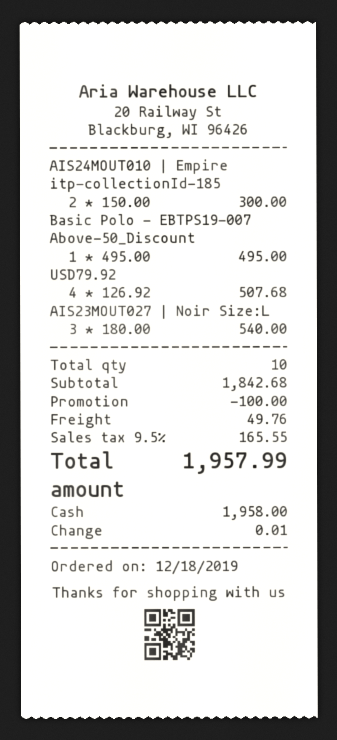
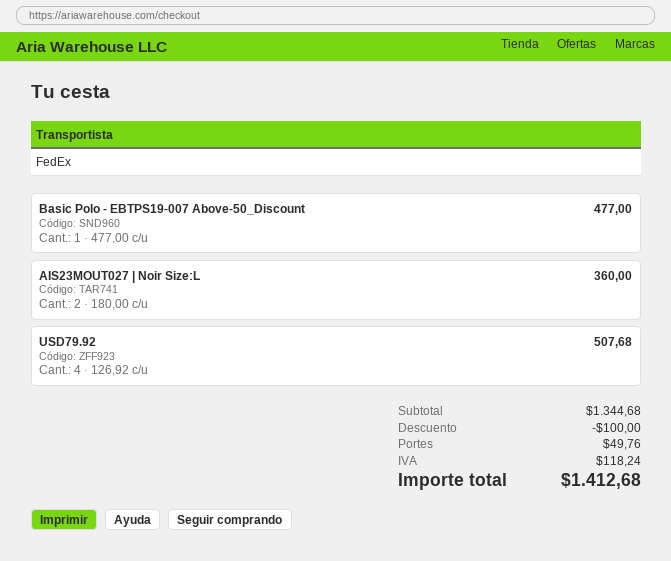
AIS24MOUT010 | Empire itp-collectionId-185: 2 x 150.00 = 300.00 -> none
Basic Polo - EBTPS19-007 Above-50_Discount: 1 x 495.00 = 495.00 -> 1 x 477.00 = 477.00
AIS23MOUT027 | Noir Size:L: 3 x 180.00 = 540.00 -> 2 x 180.00 = 360.00
subtotal: 1842.68 -> 1344.68
tax: 165.55 -> 118.24
total: 1957.99 -> 1412.68

